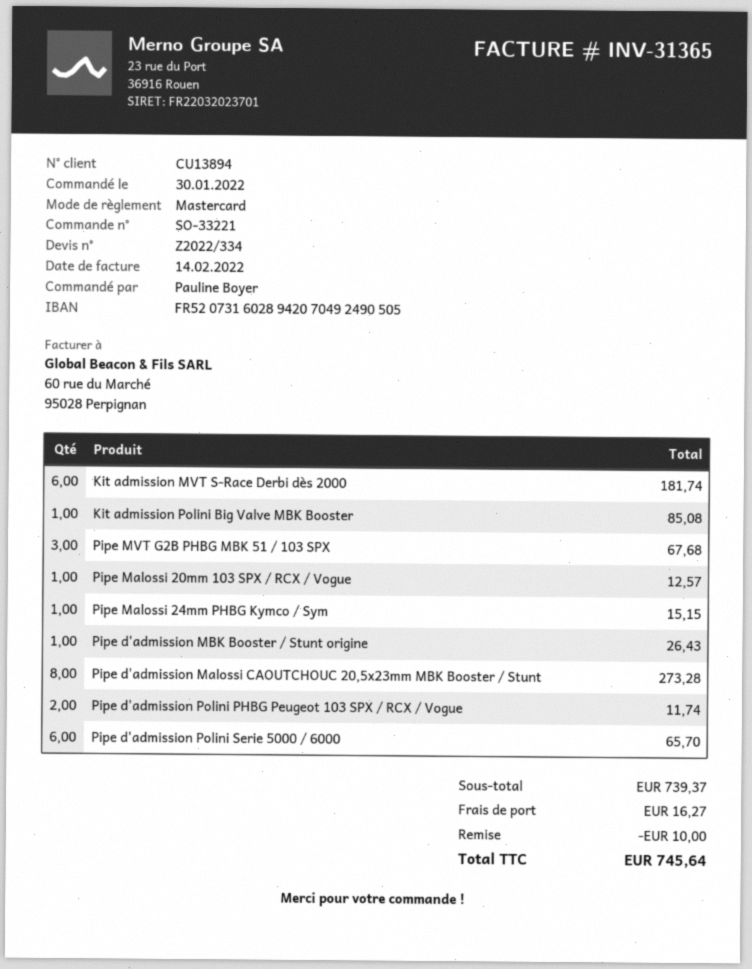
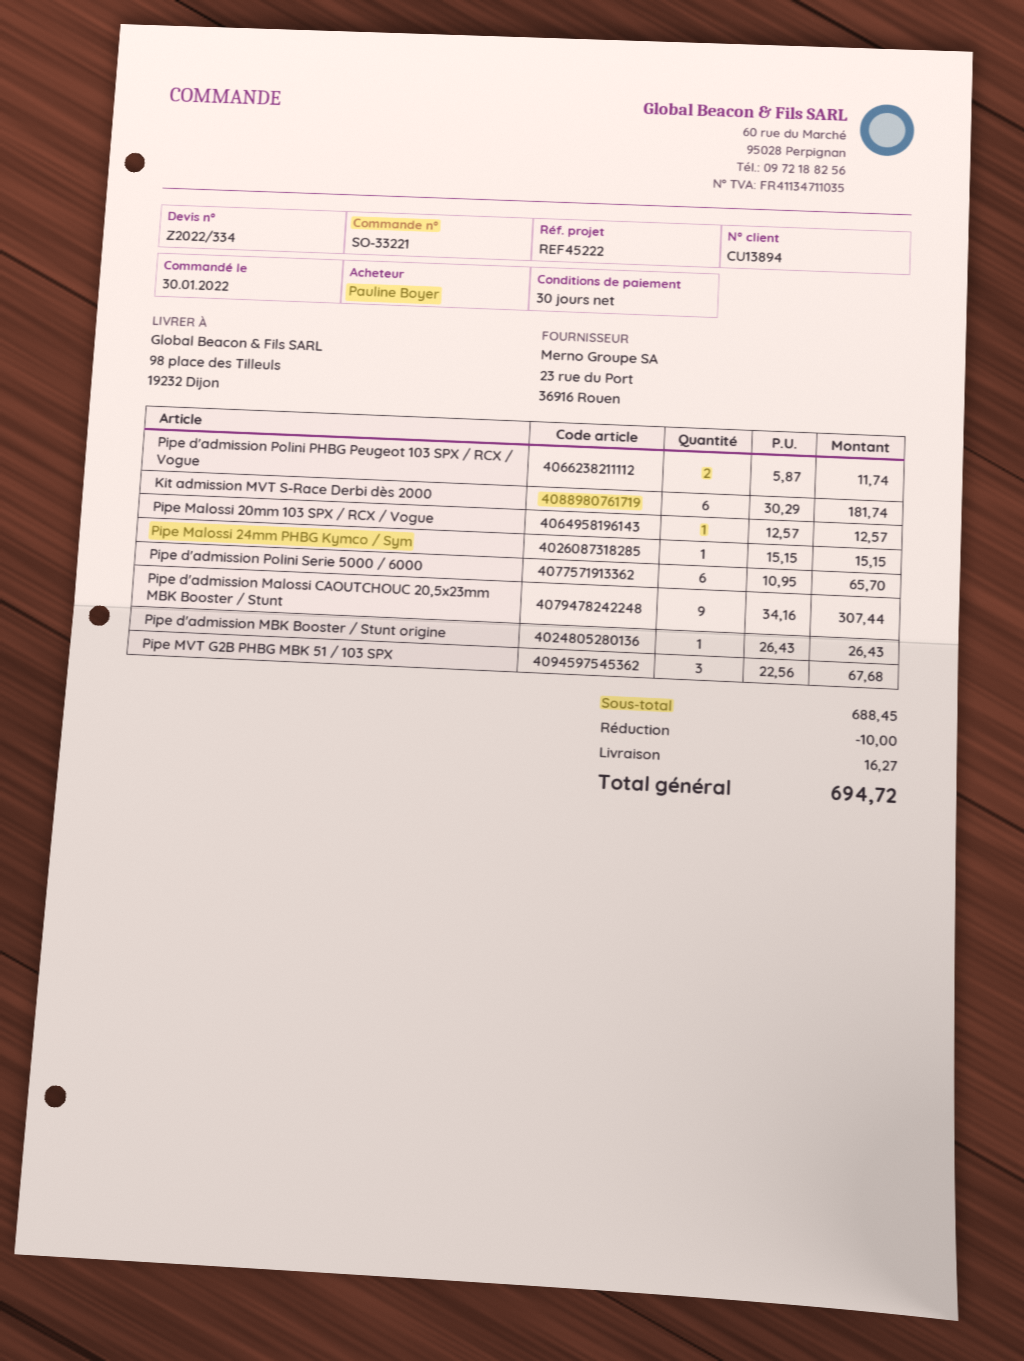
Kit admission Polini Big Valve MBK Booster: 1 for 85.08 -> none
Pipe d'admission Malossi CAOUTCHOUC 20,5x23mm MBK Booster / Stunt: 8 for 273.28 -> 9 for 307.44
subtotal: 739.37 -> 688.45
total: 745.64 -> 694.72

